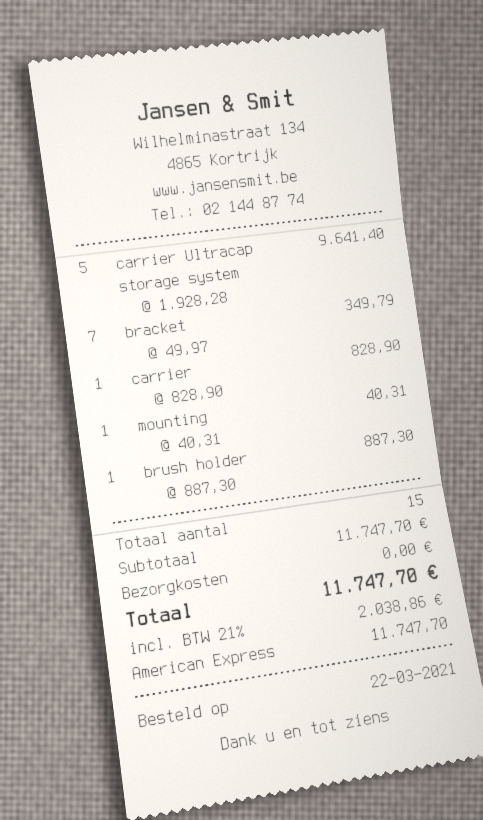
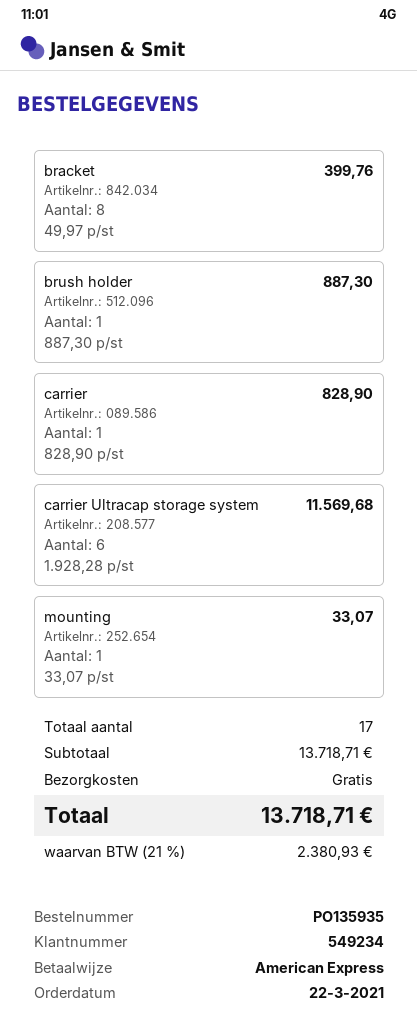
carrier Ultracap storage system: 5 x 1928.28 = 9641.40 -> 6 x 1928.28 = 11569.68
bracket: 7 x 49.97 = 349.79 -> 8 x 49.97 = 399.76
mounting: 1 x 40.31 = 40.31 -> 1 x 33.07 = 33.07
total quantity: 15 -> 17
subtotal: 11747.70 -> 13718.71
tax: 21% = 2038.86 -> 21% = 2380.93
total: 11747.70 -> 13718.71

